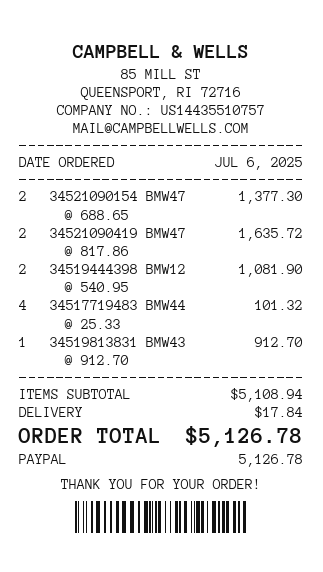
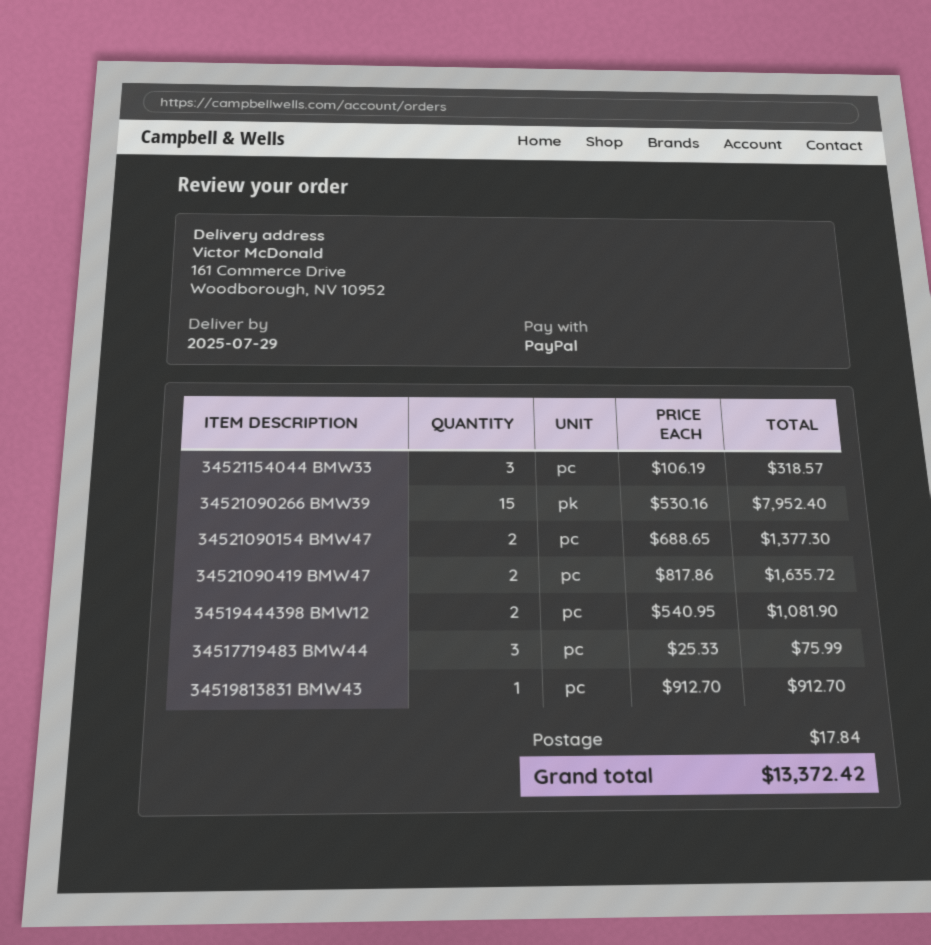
34517719483 BMW44: 4 x 25.33 = 101.32 -> 3 x 25.33 = 75.99
34521154044 BMW33: none -> 3 x 106.19 = 318.57
34521090266 BMW39: none -> 15 x 530.16 = 7952.40
total: 5126.78 -> 13372.42

